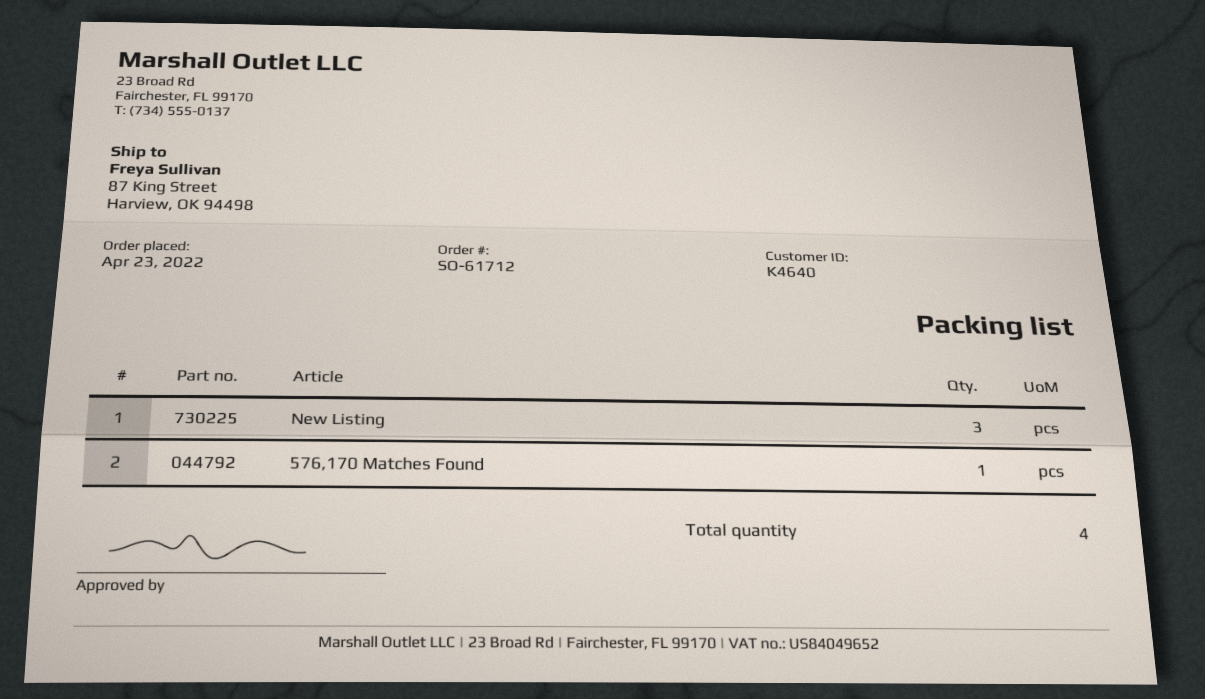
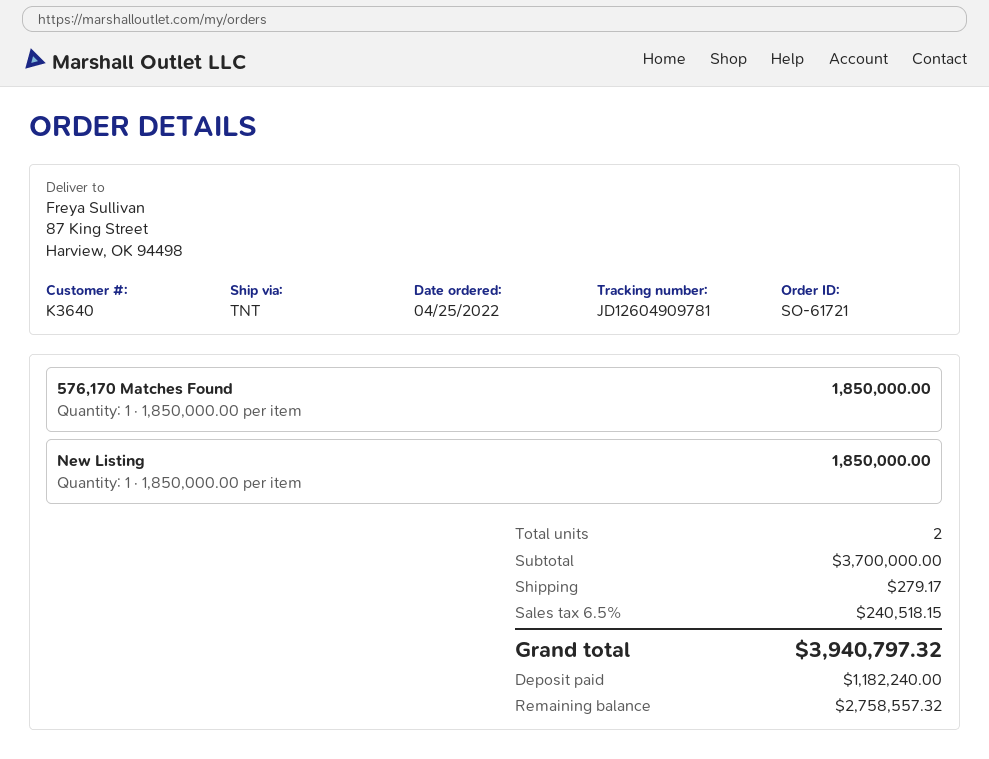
order number: SO-61712 -> SO-61721
order date: 2022-04-23 -> 2022-04-25
customer number: K4640 -> K3640
New Listing: 3 -> 1
total quantity: 4 -> 2

